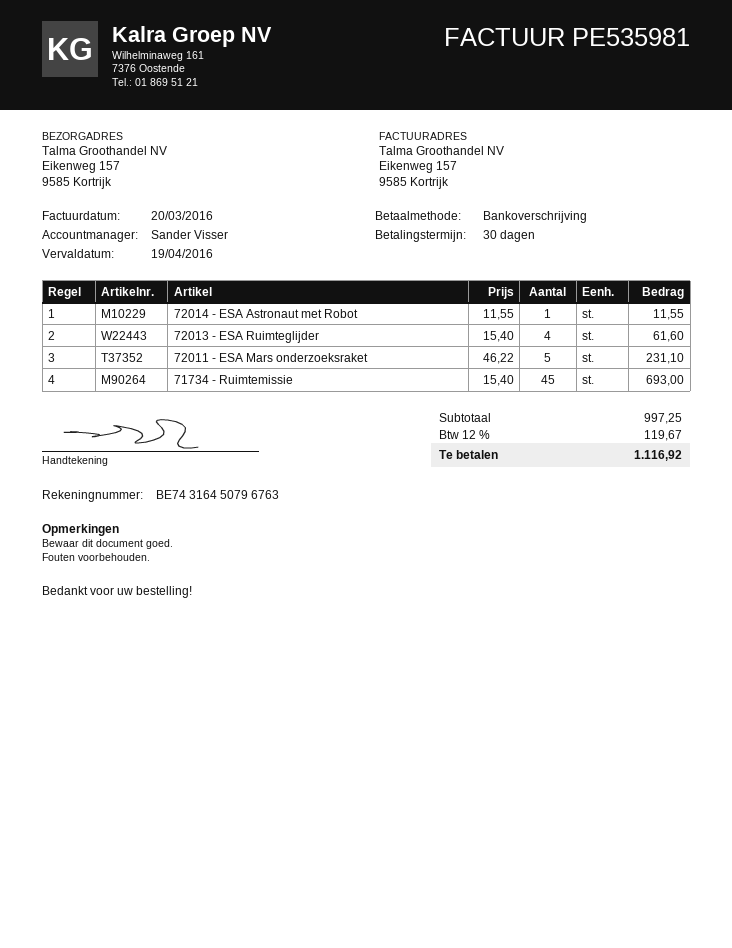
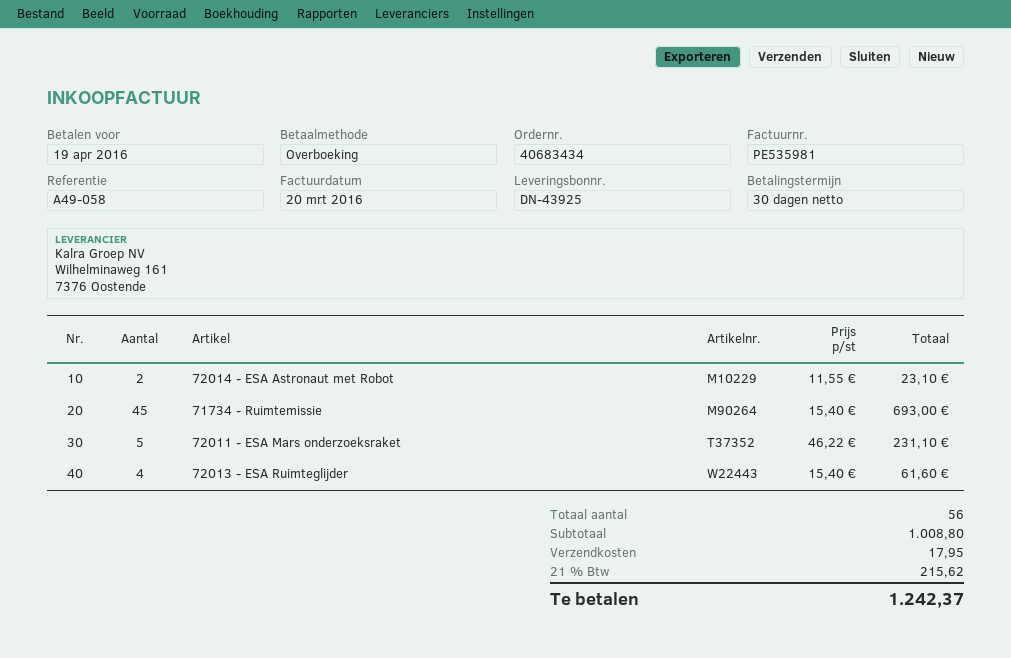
72014 - ESA Astronaut met Robot: 1 x 11.55 = 11.55 -> 2 x 11.55 = 23.10
subtotal: 997.25 -> 1008.80
shipping: none -> 17.95
tax: 12% = 119.67 -> 21% = 215.62
total: 1116.92 -> 1242.37

